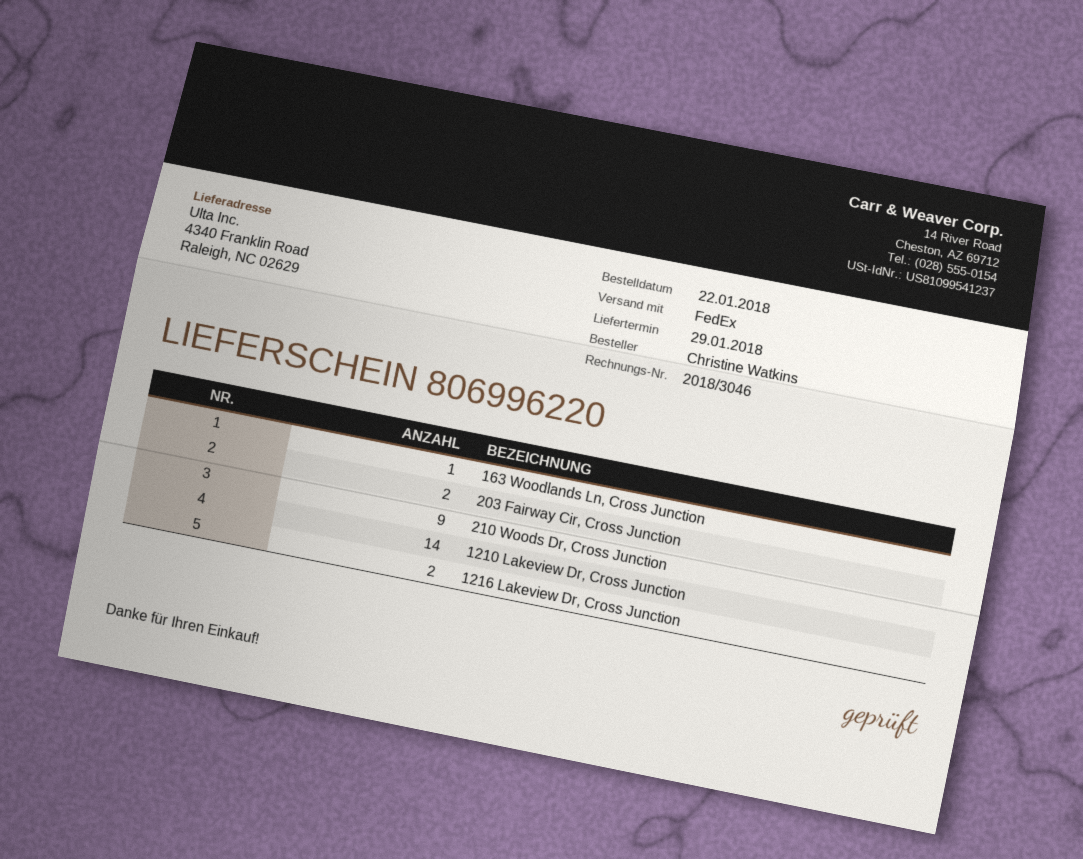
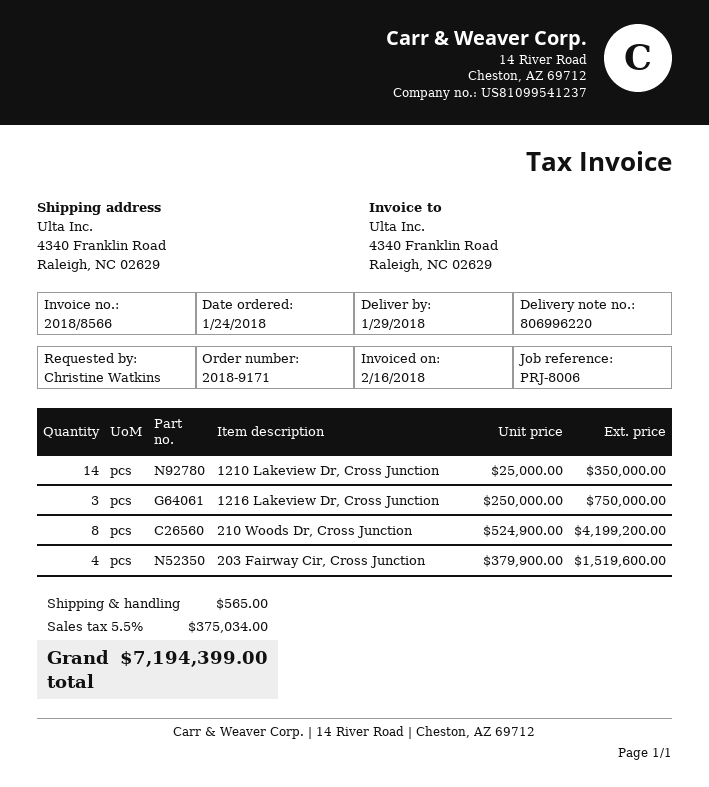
order date: 2018-01-22 -> 2018-01-24
invoice number: 2018/3046 -> 2018/8566
163 Woodlands Ln, Cross Junction: 1 -> none
203 Fairway Cir, Cross Junction: 2 -> 4
210 Woods Dr, Cross Junction: 9 -> 8
1216 Lakeview Dr, Cross Junction: 2 -> 3

